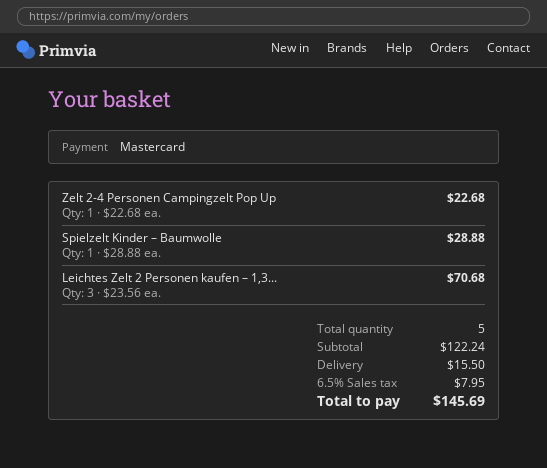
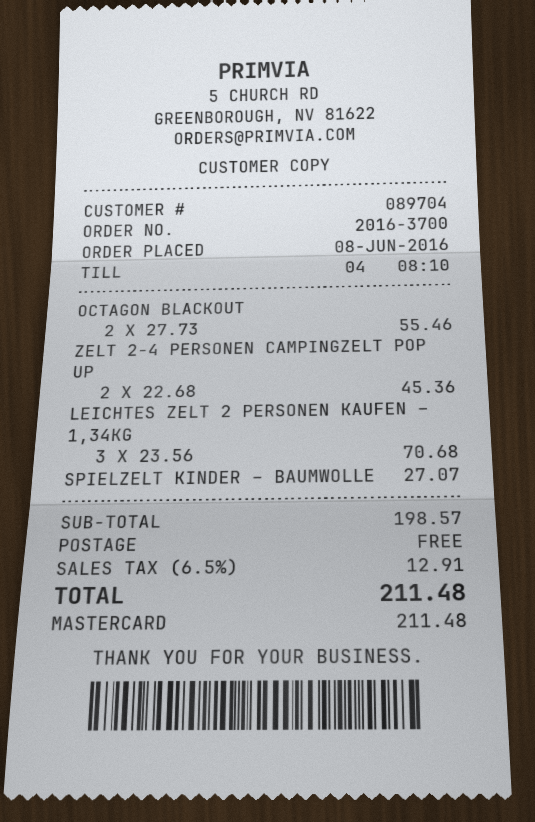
Zelt 2-4 Personen Campingzelt Pop Up: 1 x 22.68 = 22.68 -> 2 x 22.68 = 45.36
Spielzelt Kinder – Baumwolle: 1 x 28.88 = 28.88 -> 1 x 27.07 = 27.07
OCTAGON BLACKOUT: none -> 2 x 27.73 = 55.46
subtotal: 122.24 -> 198.57
shipping: 15.50 -> 0.00
tax: 6.5% = 7.95 -> 6.5% = 12.91
total: 145.69 -> 211.48

